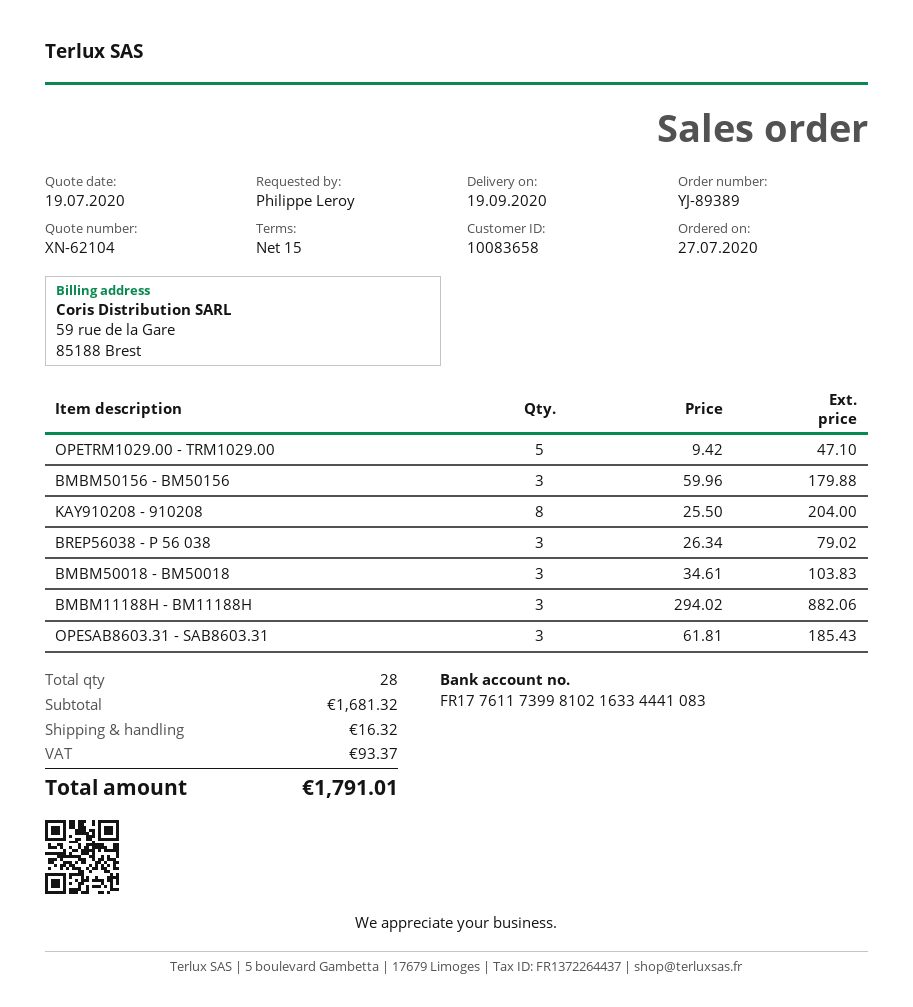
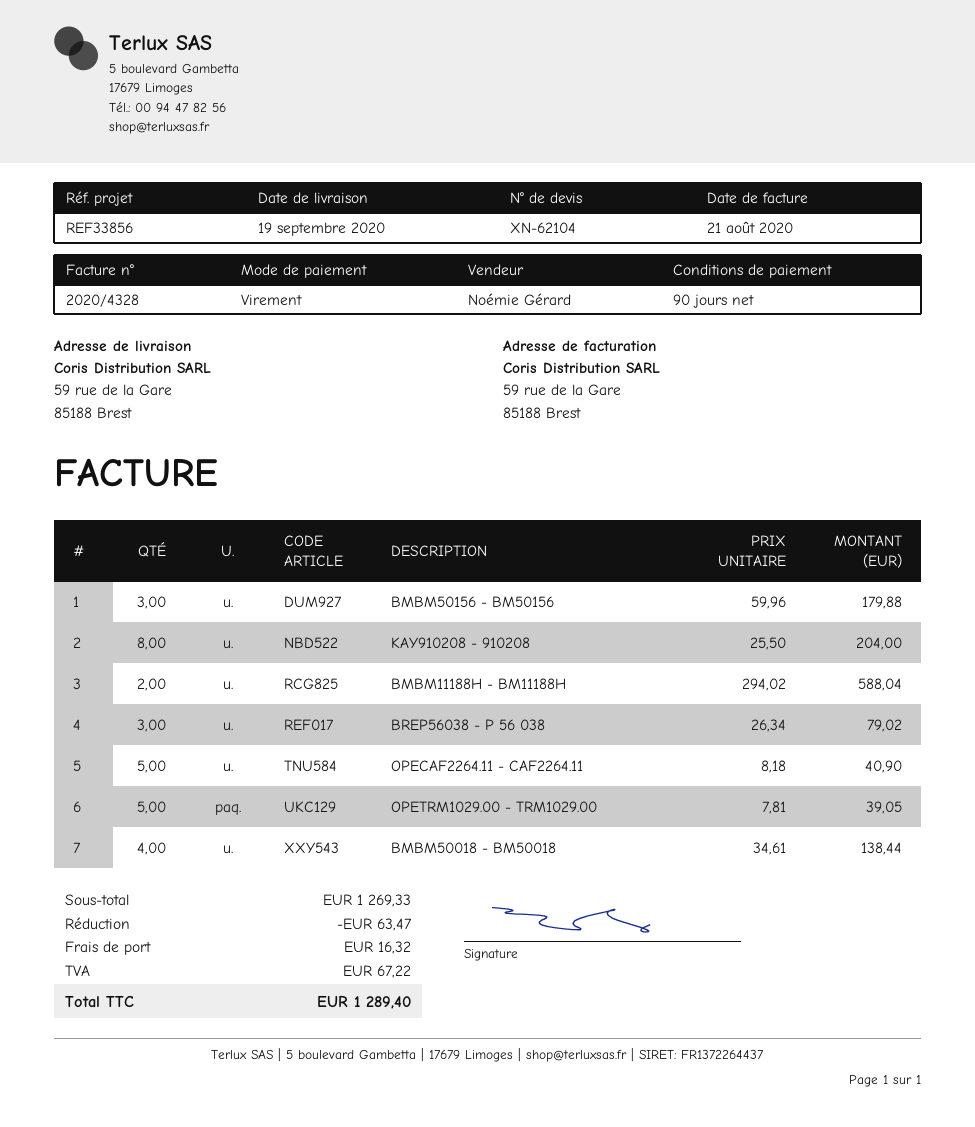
payment terms: 15 days -> 90 days
OPETRM1029.00 - TRM1029.00: 5 x 9.42 = 47.10 -> 5 x 7.81 = 39.05
BMBM50018 - BM50018: 3 x 34.61 = 103.83 -> 4 x 34.61 = 138.44
BMBM11188H - BM11188H: 3 x 294.02 = 882.06 -> 2 x 294.02 = 588.04
OPESAB8603.31 - SAB8603.31: 3 x 61.81 = 185.43 -> none
OPECAF2264.11 - CAF2264.11: none -> 5 x 8.18 = 40.90
subtotal: 1681.32 -> 1269.33
discount: none -> 63.47
tax: 93.37 -> 67.22
total: 1791.01 -> 1289.40

